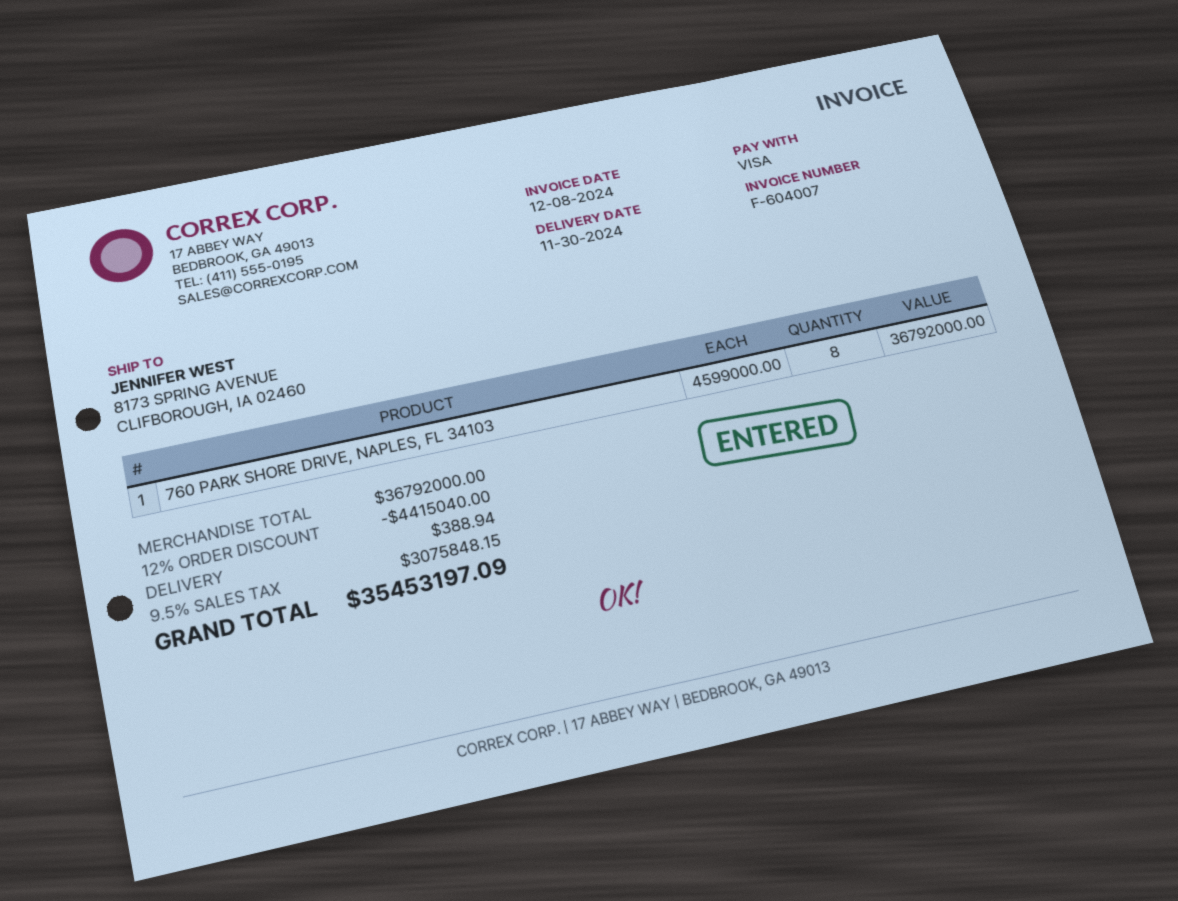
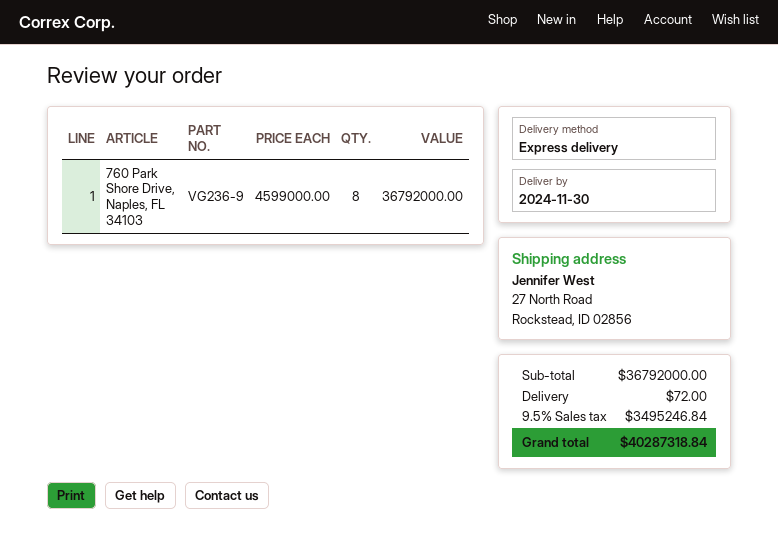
ship to: 8173 SPRING AVENUE, CLIFBOROUGH, IA 02460 -> 27 North Road, Rockstead, ID 02856
discount: 12% = 4415040.00 -> none
shipping: 388.94 -> 72.00
tax: 9.5% = 3075848.15 -> 9.5% = 3495246.84
total: 35453197.09 -> 40287318.84

